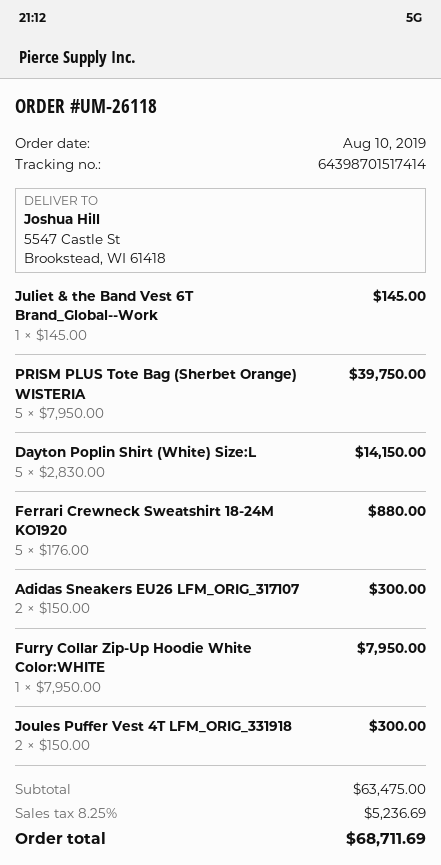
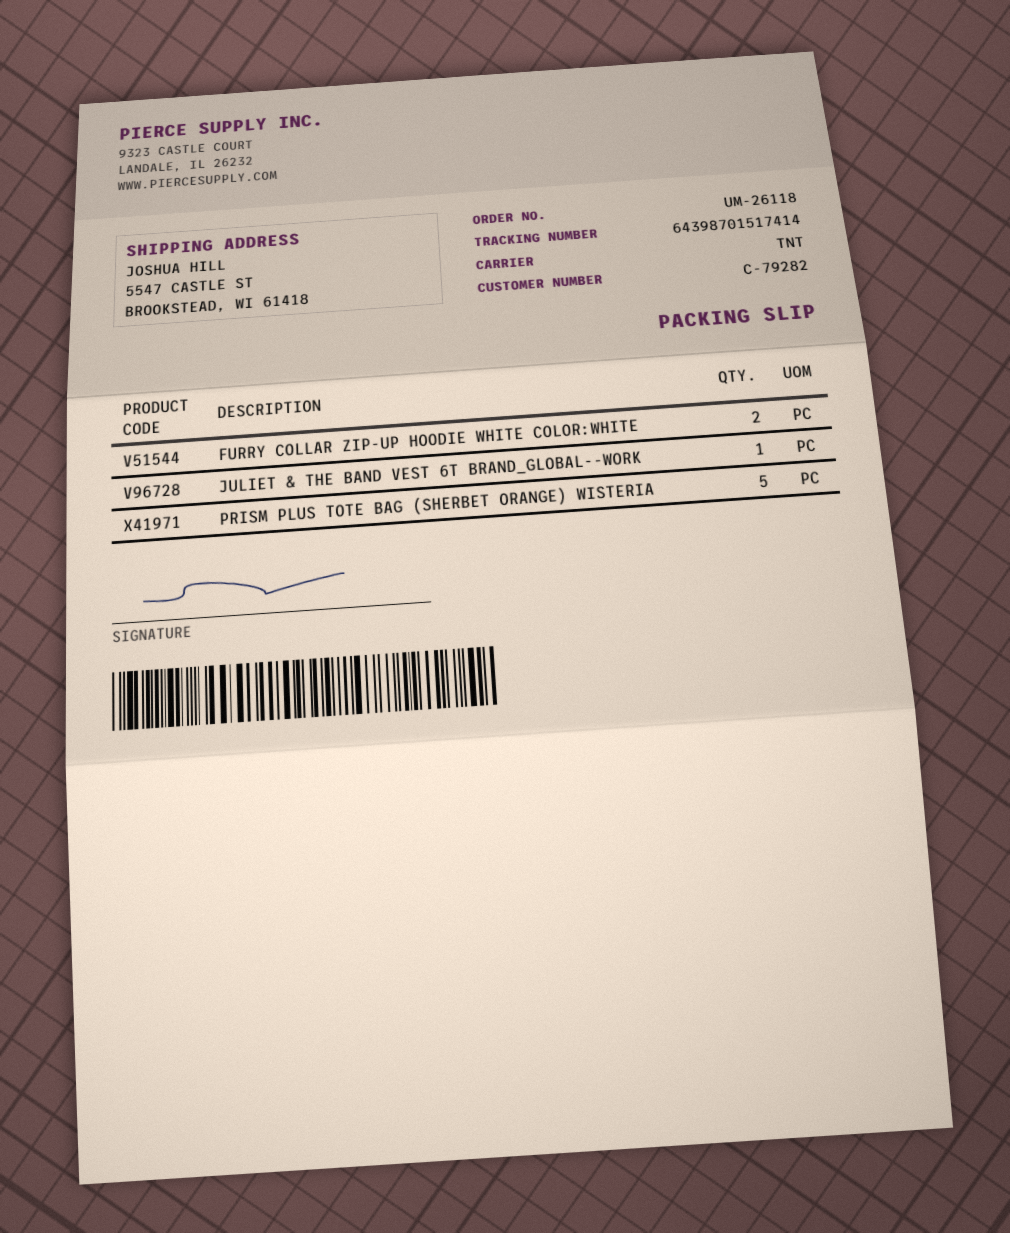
Dayton Poplin Shirt (White) Size:L: 5 -> none
Ferrari Crewneck Sweatshirt 18-24M KO1920: 5 -> none
Adidas Sneakers EU26 LFM_ORIG_317107: 2 -> none
Furry Collar Zip-Up Hoodie White Color:WHITE: 1 -> 2
Joules Puffer Vest 4T LFM_ORIG_331918: 2 -> none

